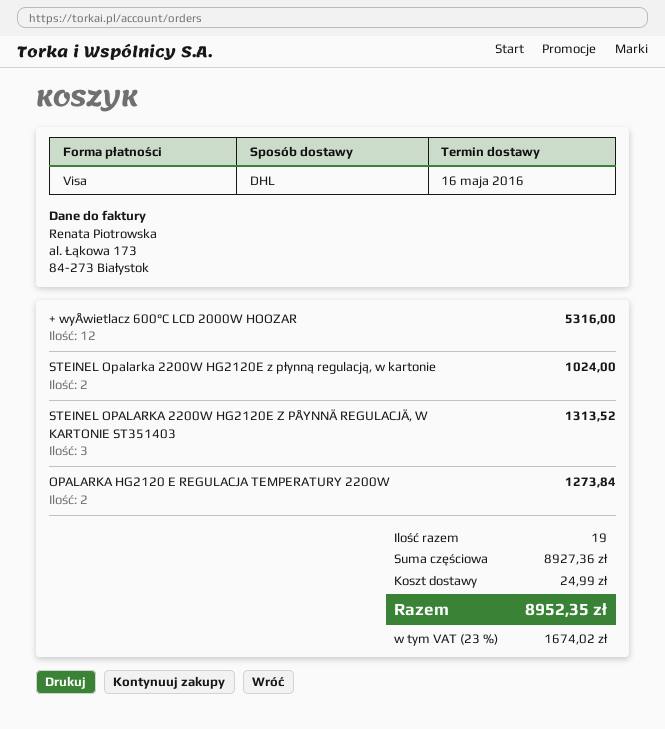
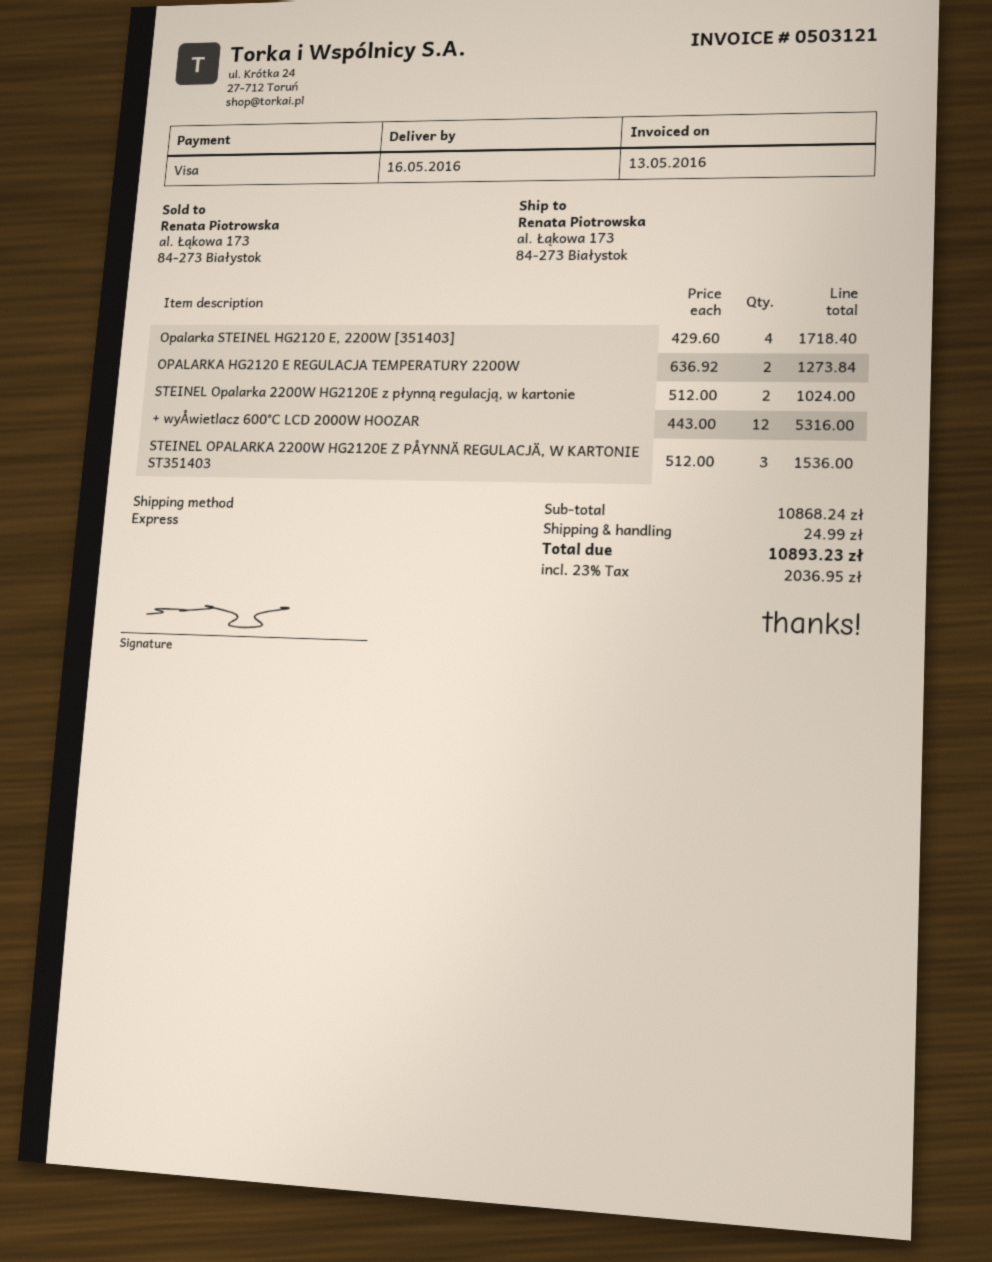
shipping method: DHL -> express
STEINEL OPALARKA 2200W HG2120E Z PÅYNNÄ REGULACJÄ, W KARTONIE ST351403: 3 for 1313.52 -> 3 for 1536.00
Opalarka STEINEL HG2120 E, 2200W [351403]: none -> 4 for 1718.40
subtotal: 8927.36 -> 10868.24
tax: 23% = 1674.02 -> 23% = 2036.95
total: 8952.35 -> 10893.23

